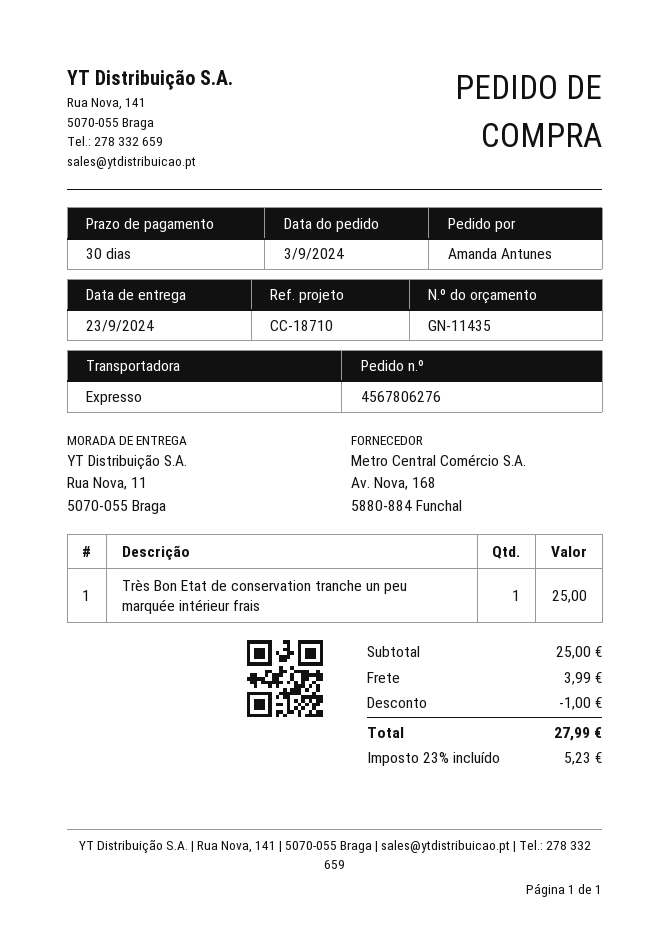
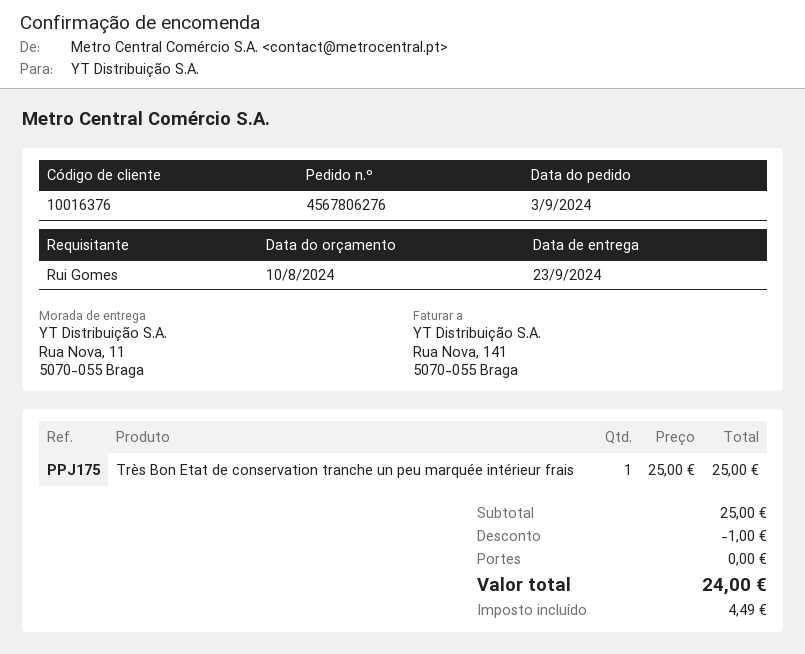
ordered by: Amanda Antunes -> Rui Gomes
shipping: 3.99 -> 0.00
tax: 5.23 -> 4.49
total: 27.99 -> 24.00

